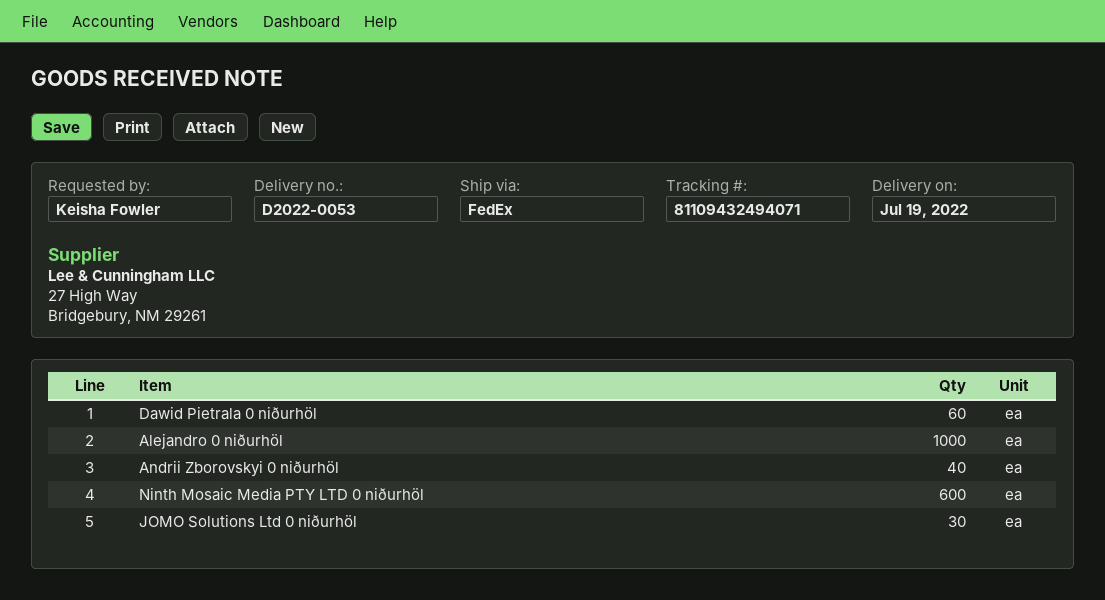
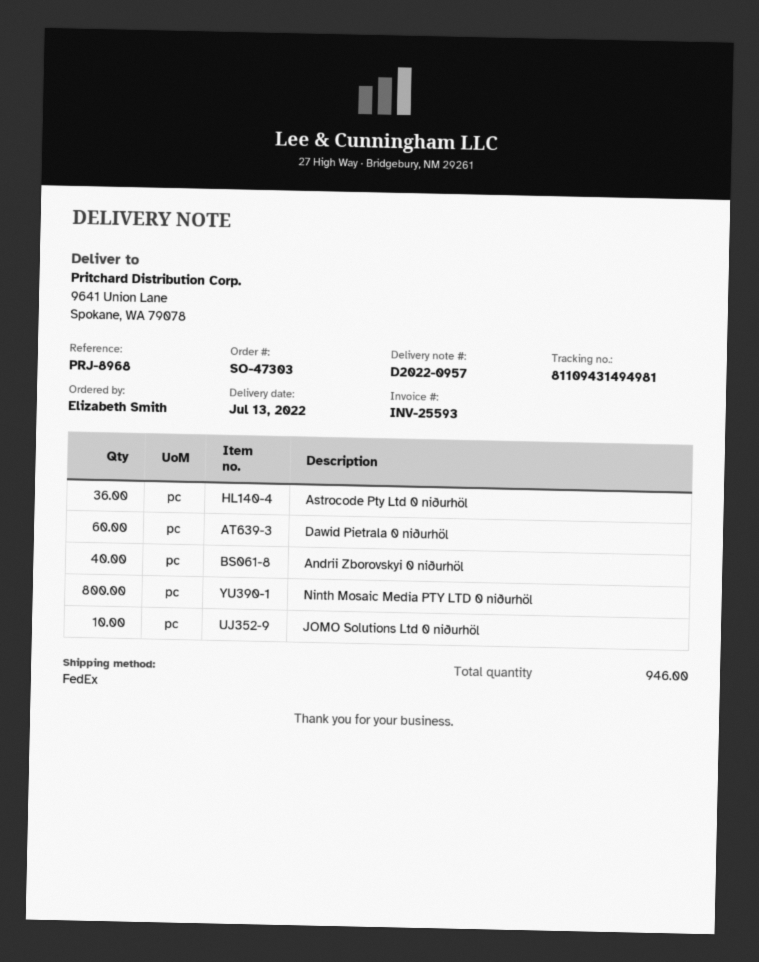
delivery note number: D2022-0053 -> D2022-0957
delivery date: 2022-07-19 -> 2022-07-13
ordered by: Keisha Fowler -> Elizabeth Smith
tracking number: 81109432494071 -> 81109431494981
Alejandro 0 niðurhöl: 1000 -> none
Ninth Mosaic Media PTY LTD 0 niðurhöl: 600 -> 800
JOMO Solutions Ltd 0 niðurhöl: 30 -> 10
Astrocode Pty Ltd 0 niðurhöl: none -> 36

